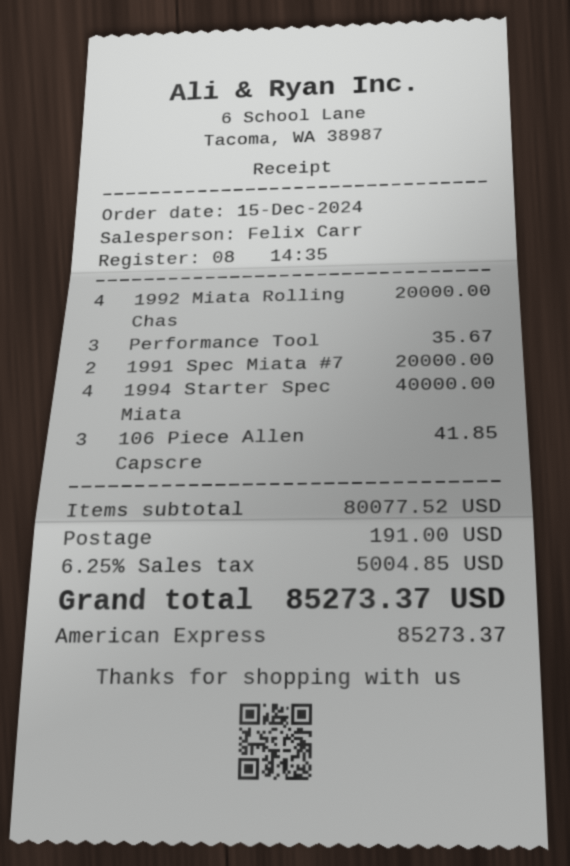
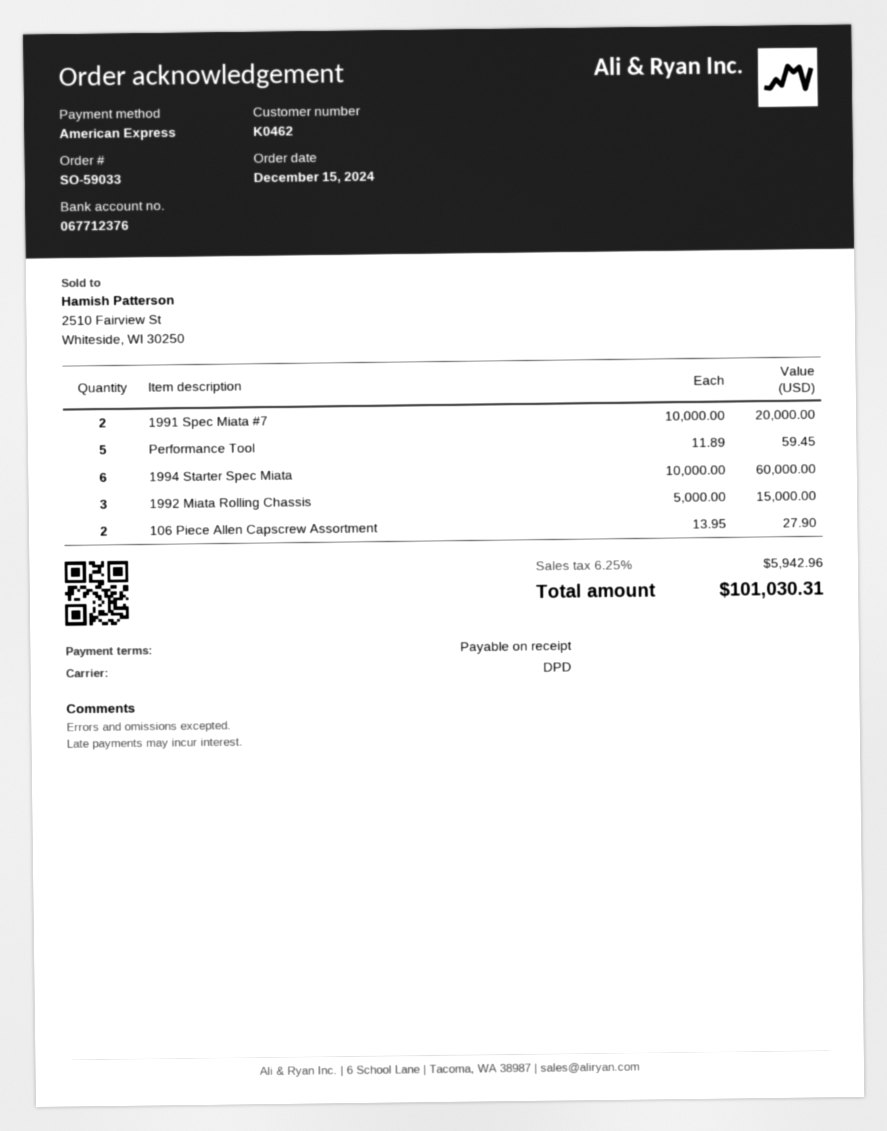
1992 Miata Rolling Chas: 4 for 20000.00 -> 3 for 15000.00
Performance Tool: 3 for 35.67 -> 5 for 59.45
1994 Starter Spec Miata: 4 for 40000.00 -> 6 for 60000.00
106 Piece Allen Capscre: 3 for 41.85 -> 2 for 27.90
shipping: 191.00 -> none
tax: 6.25% = 5004.85 -> 6.25% = 5942.96
total: 85273.37 -> 101030.31

